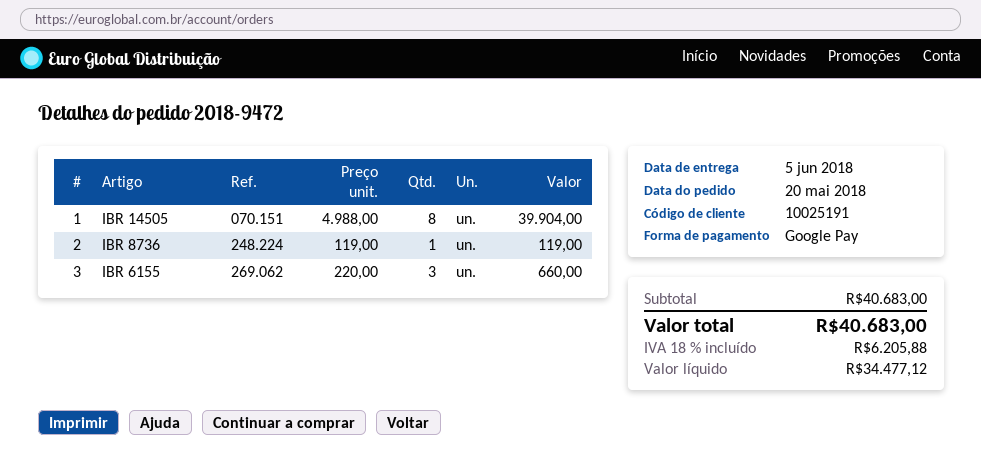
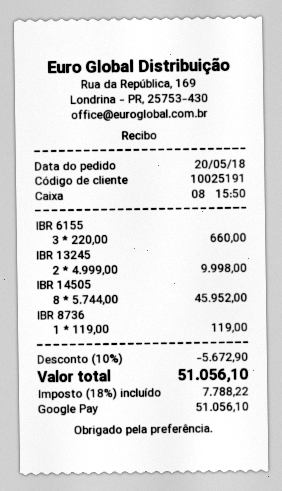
IBR 14505: 8 x 4988.00 = 39904.00 -> 8 x 5744.00 = 45952.00
IBR 13245: none -> 2 x 4999.00 = 9998.00
discount: none -> 10% = 5672.90
tax: 18% = 6205.88 -> 18% = 7788.22
total: 40683.00 -> 51056.10

